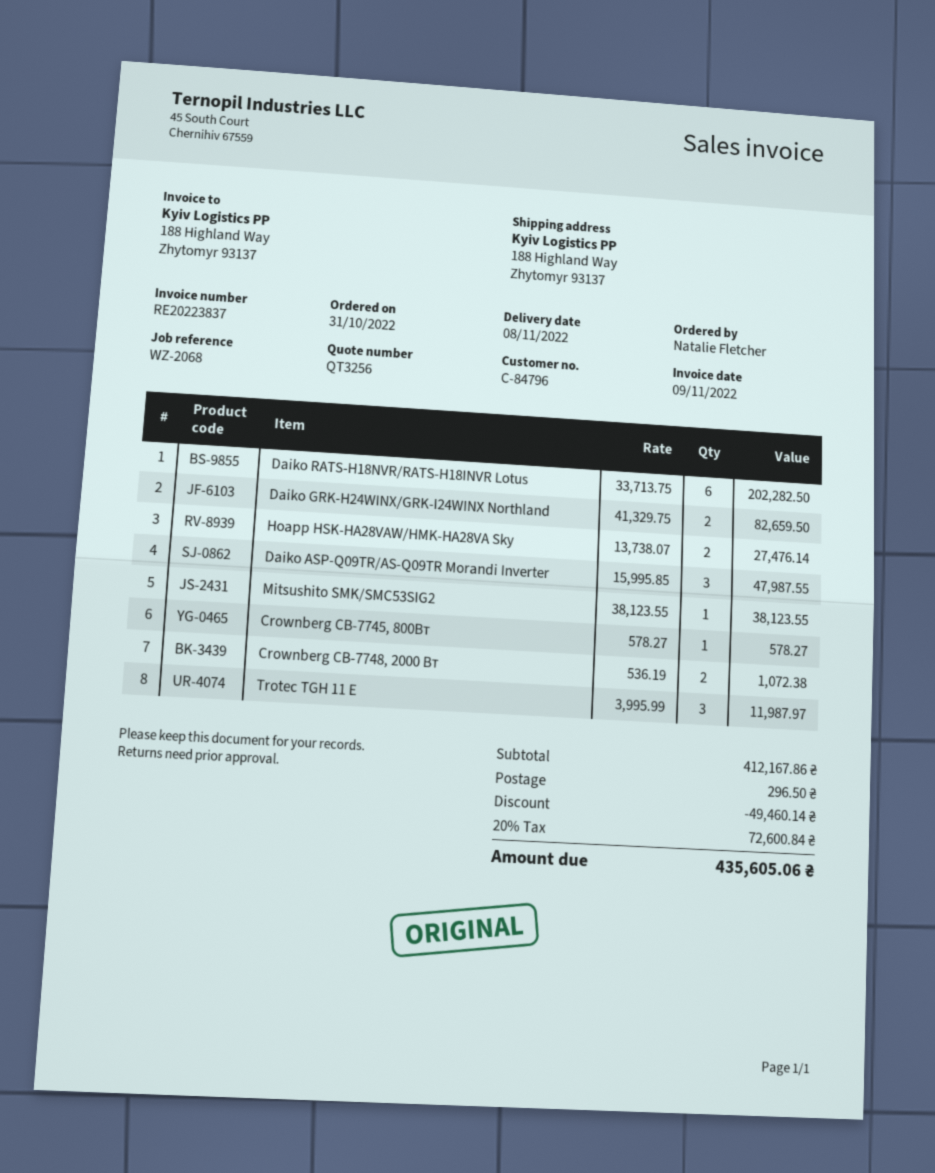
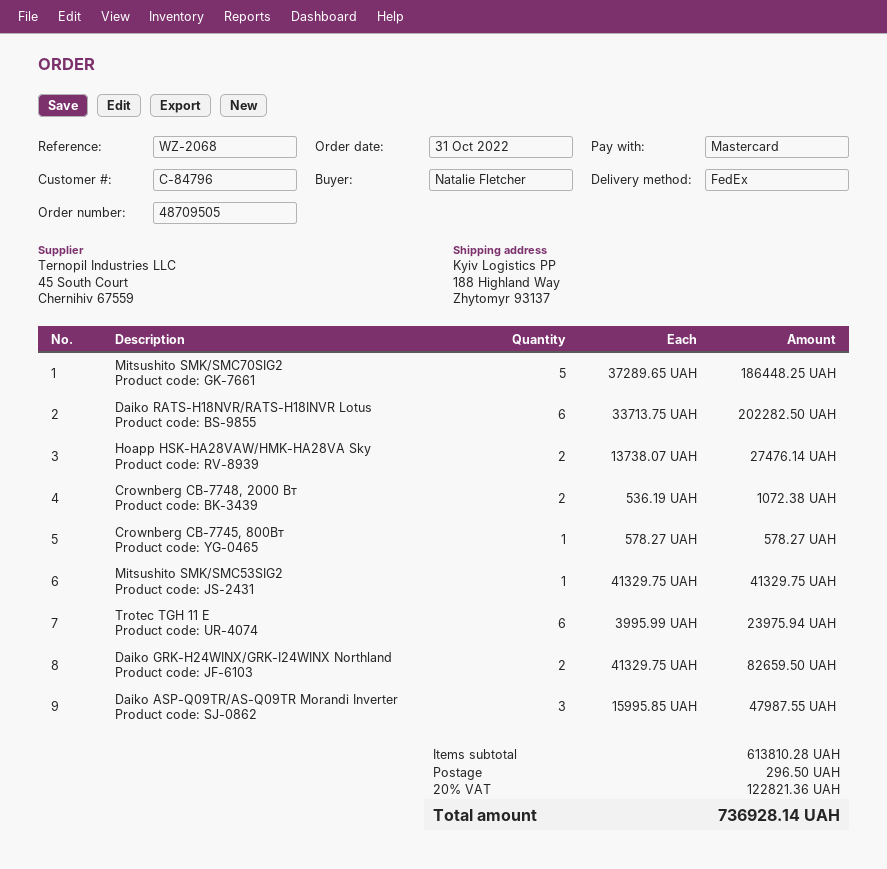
Mitsushito SMK/SMC53SIG2: 1 x 38123.55 = 38123.55 -> 1 x 41329.75 = 41329.75
Trotec TGH 11 E: 3 x 3995.99 = 11987.97 -> 6 x 3995.99 = 23975.94
Mitsushito SMK/SMC70SIG2: none -> 5 x 37289.65 = 186448.25
subtotal: 412167.86 -> 613810.28
discount: 49460.14 -> none
tax: 20% = 72600.84 -> 20% = 122821.36
total: 435605.06 -> 736928.14

